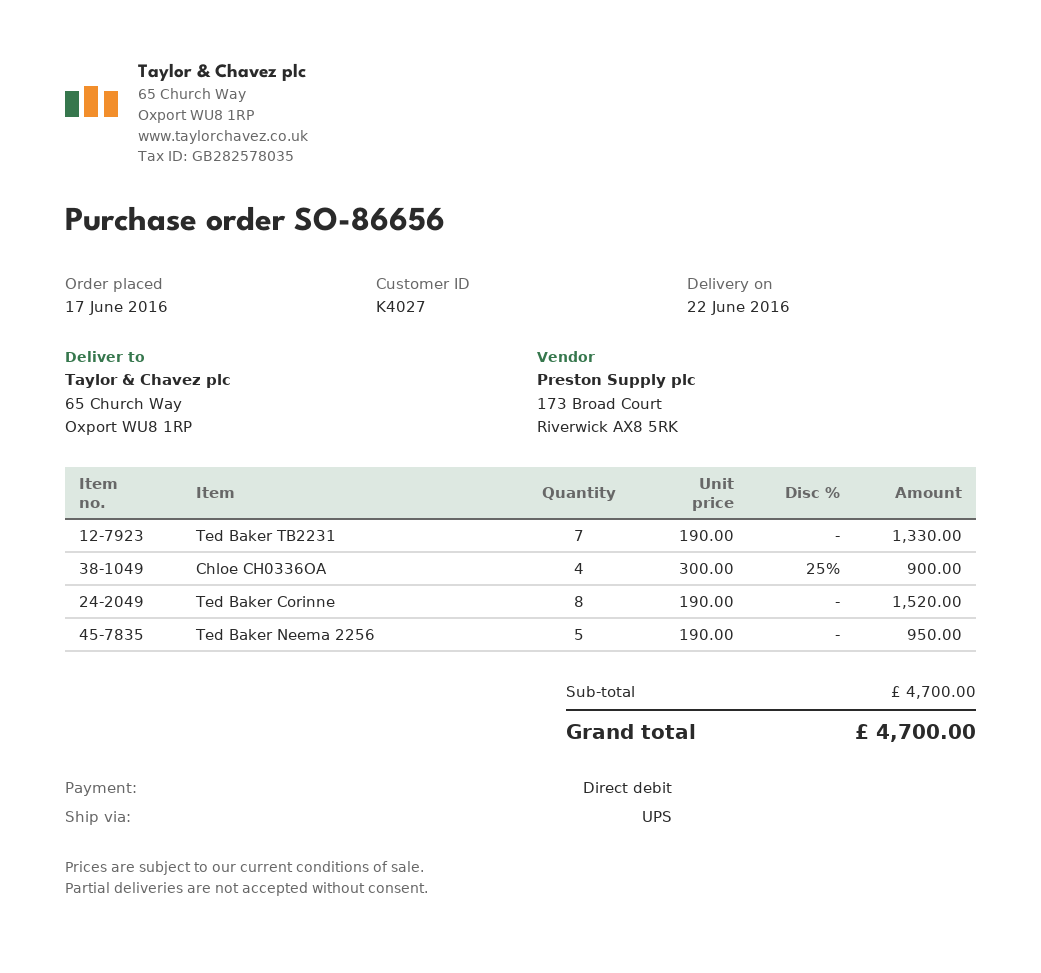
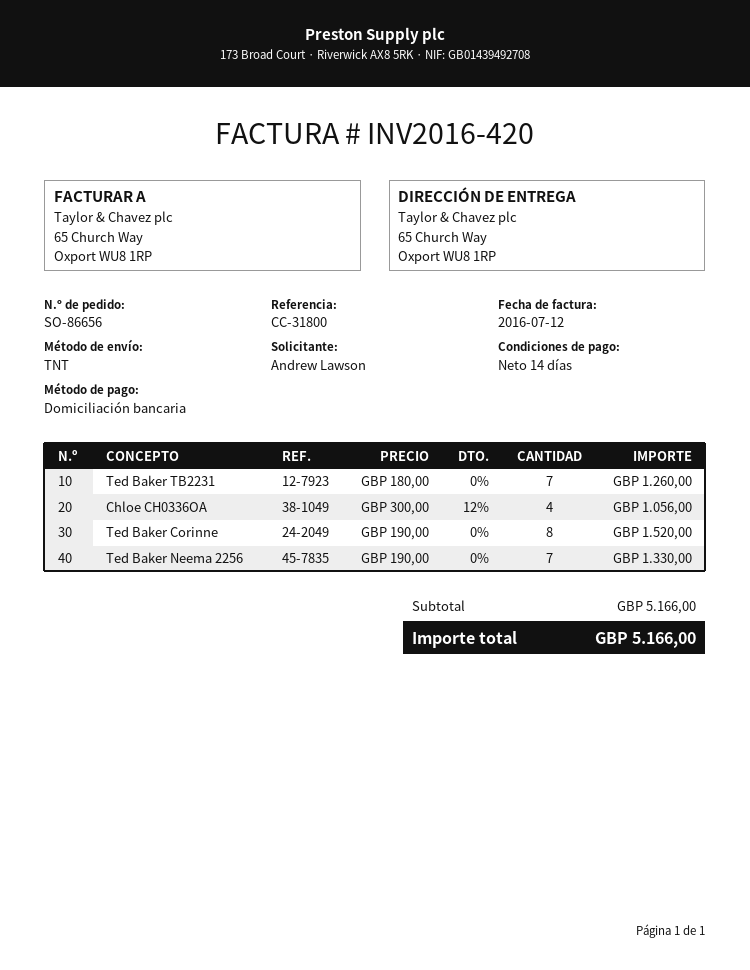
shipping method: UPS -> TNT
Ted Baker TB2231: 7 x 190.00 = 1330.00 -> 7 x 180.00 = 1260.00
Chloe CH0336OA: 4 x 300.00 - 25% = 900.00 -> 4 x 300.00 - 12% = 1056.00
Ted Baker Neema 2256: 5 x 190.00 = 950.00 -> 7 x 190.00 = 1330.00
subtotal: 4700.00 -> 5166.00
total: 4700.00 -> 5166.00

